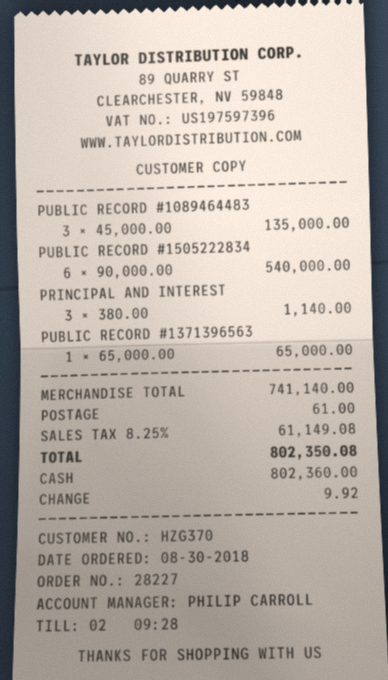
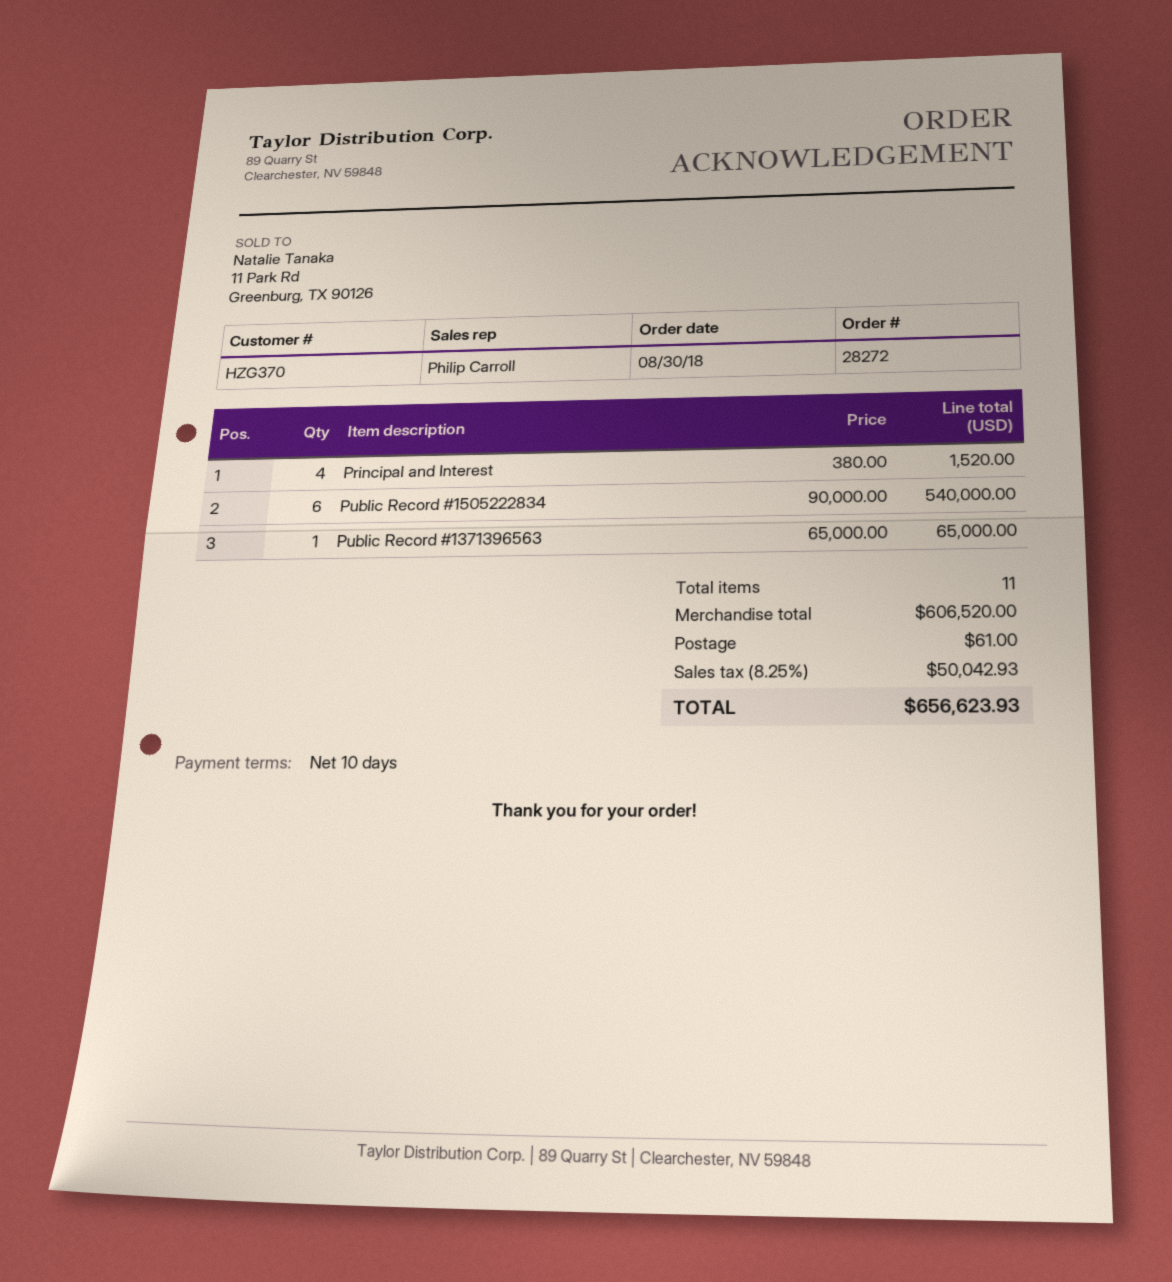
order number: 28227 -> 28272
PUBLIC RECORD #1089464483: 3 x 45000.00 = 135000.00 -> none
PRINCIPAL AND INTEREST: 3 x 380.00 = 1140.00 -> 4 x 380.00 = 1520.00
subtotal: 741140.00 -> 606520.00
tax: 8.25% = 61149.08 -> 8.25% = 50042.93
total: 802350.08 -> 656623.93

